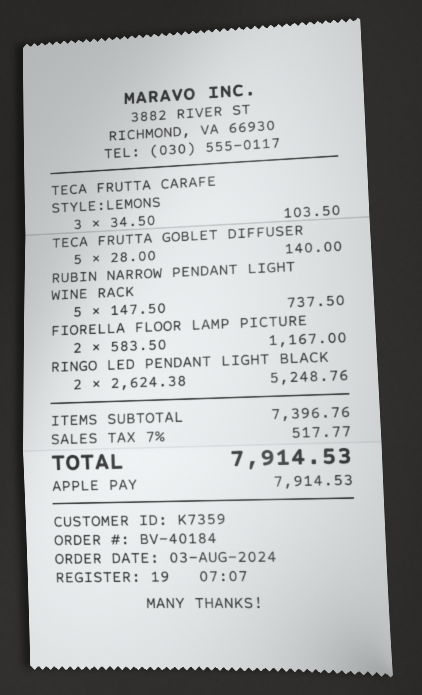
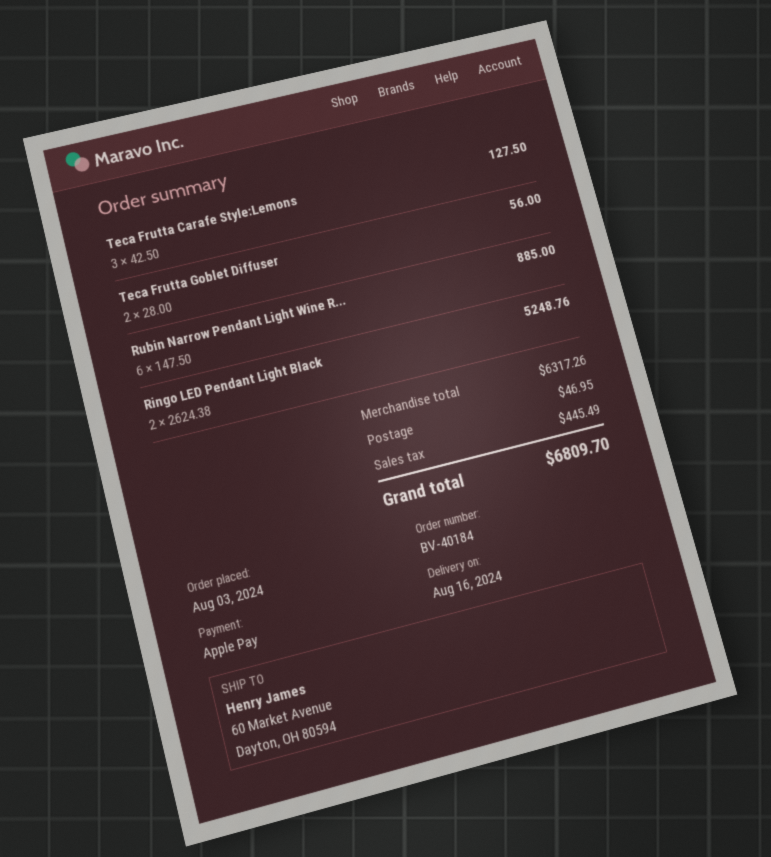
TECA FRUTTA CARAFE STYLE:LEMONS: 3 x 34.50 = 103.50 -> 3 x 42.50 = 127.50
TECA FRUTTA GOBLET DIFFUSER: 5 x 28.00 = 140.00 -> 2 x 28.00 = 56.00
RUBIN NARROW PENDANT LIGHT WINE RACK: 5 x 147.50 = 737.50 -> 6 x 147.50 = 885.00
FIORELLA FLOOR LAMP PICTURE: 2 x 583.50 = 1167.00 -> none
subtotal: 7396.76 -> 6317.26
shipping: none -> 46.95
tax: 517.77 -> 445.49
total: 7914.53 -> 6809.70

